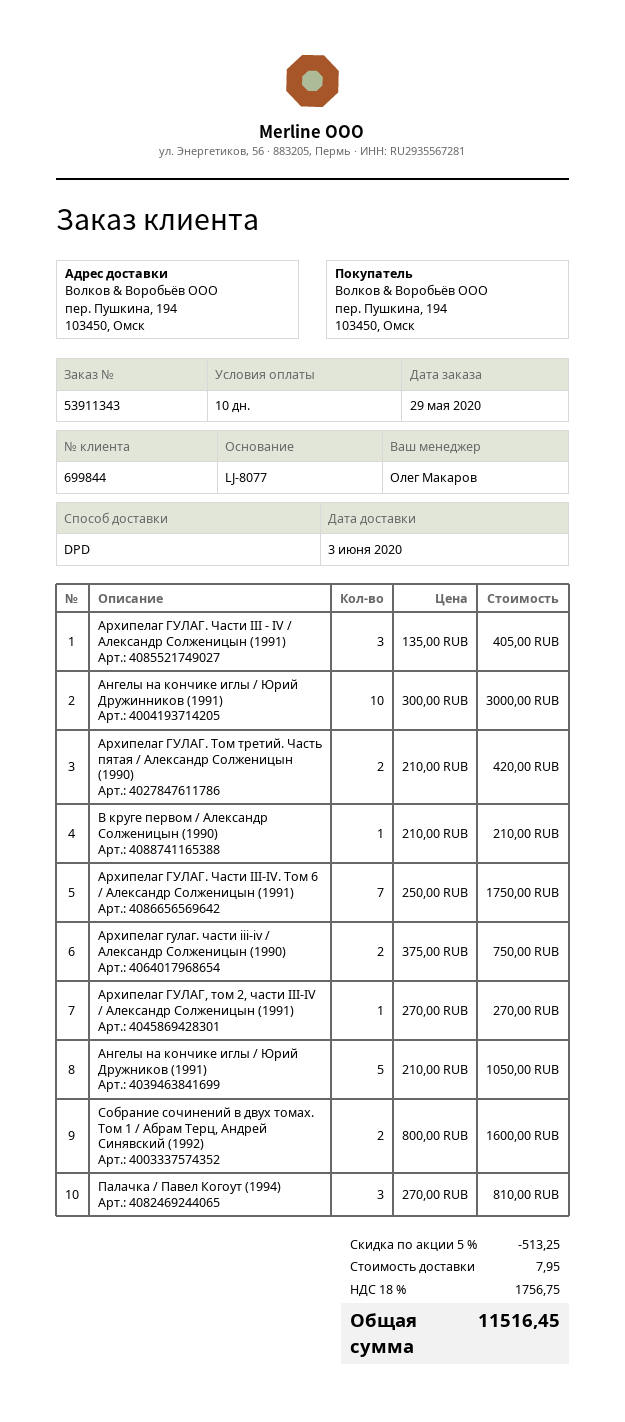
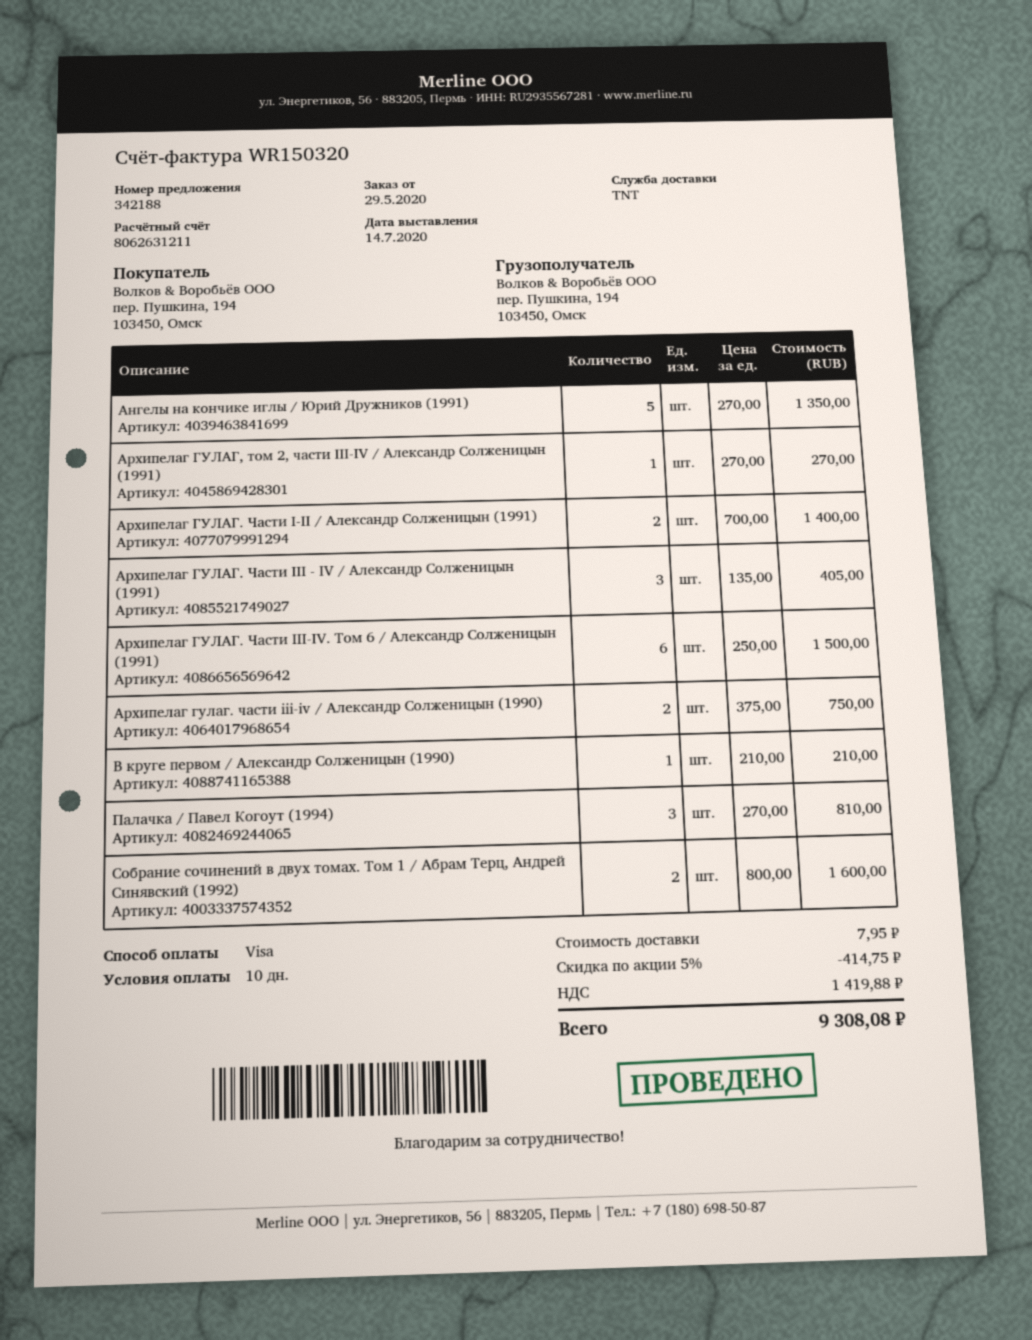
shipping method: DPD -> TNT
Ангелы на кончике иглы / Юрий Дружинников (1991): 10 x 300.00 = 3000.00 -> none
Архипелаг ГУЛАГ. Том третий. Часть пятая / Александр Солженицын (1990): 2 x 210.00 = 420.00 -> none
Архипелаг ГУЛАГ. Части III-IV. Том 6 / Александр Солженицын (1991): 7 x 250.00 = 1750.00 -> 6 x 250.00 = 1500.00
Ангелы на кончике иглы / Юрий Дружников (1991): 5 x 210.00 = 1050.00 -> 5 x 270.00 = 1350.00
Архипелаг ГУЛАГ. Части I-II / Александр Солженицын (1991): none -> 2 x 700.00 = 1400.00
discount: 5% = 513.25 -> 5% = 414.75
tax: 1756.75 -> 1419.88
total: 11516.45 -> 9308.08

